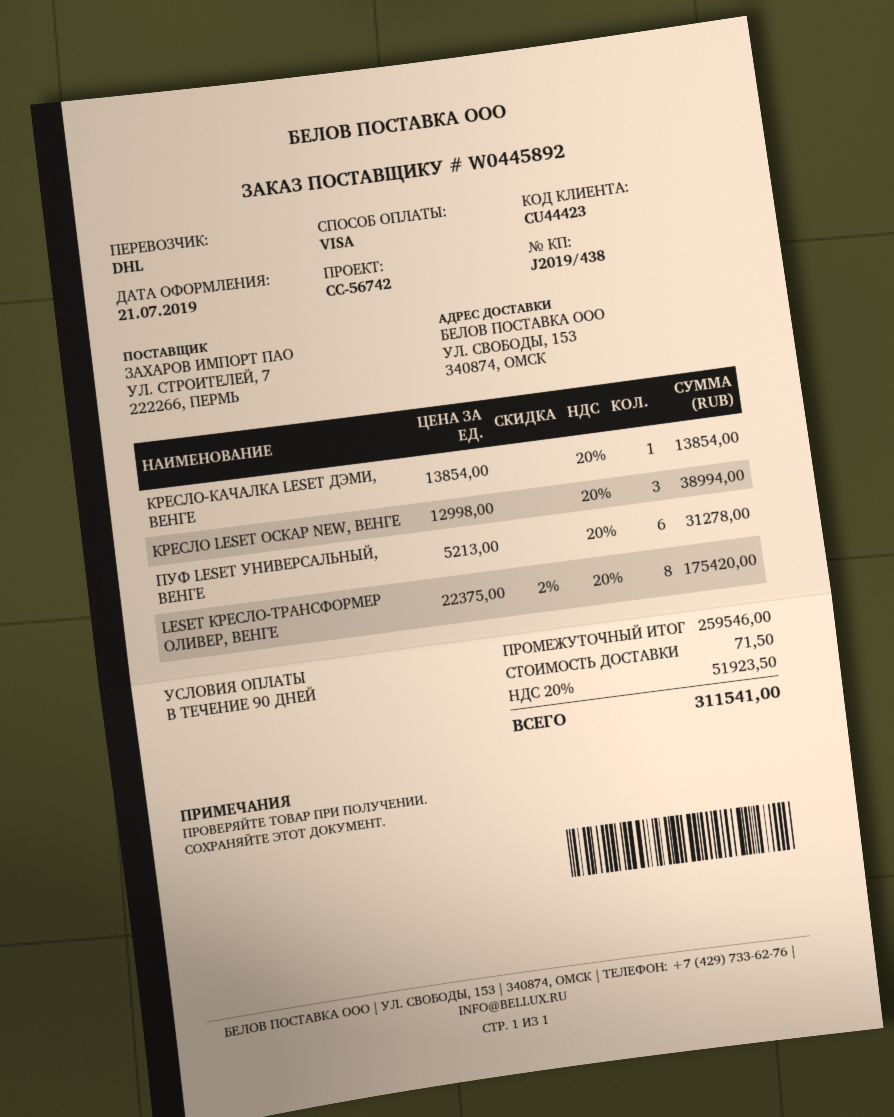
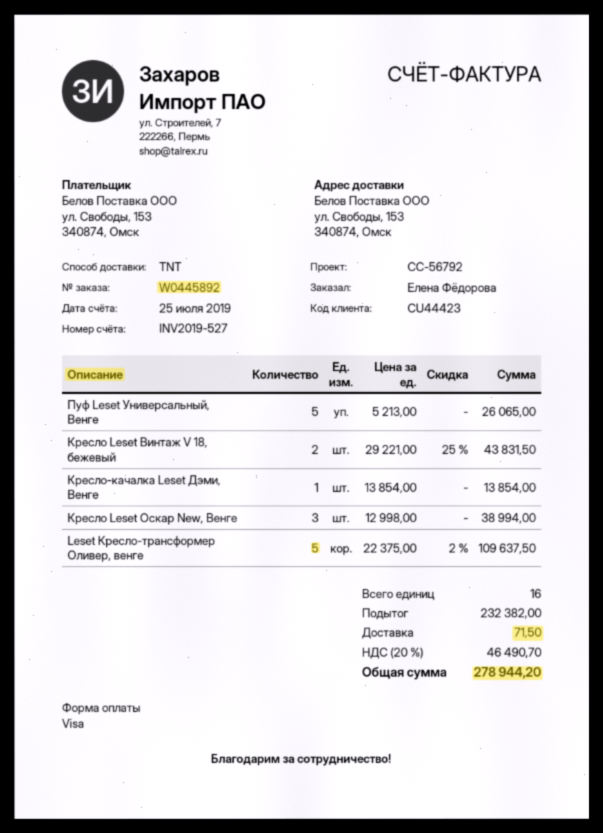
reference: CC-56742 -> CC-56792
shipping method: DHL -> TNT
ПУФ LESET УНИВЕРСАЛЬНЫЙ, ВЕНГЕ: 6 x 5213.00 = 31278.00 -> 5 x 5213.00 = 26065.00
LESET КРЕСЛО-ТРАНСФОРМЕР ОЛИВЕР, ВЕНГЕ: 8 x 22375.00 - 2% = 175420.00 -> 5 x 22375.00 - 2% = 109637.50
Кресло Leset Винтаж V 18, бежевый: none -> 2 x 29221.00 - 25% = 43831.50
subtotal: 259546.00 -> 232382.00
tax: 20% = 51923.50 -> 20% = 46490.70
total: 311541.00 -> 278944.20

